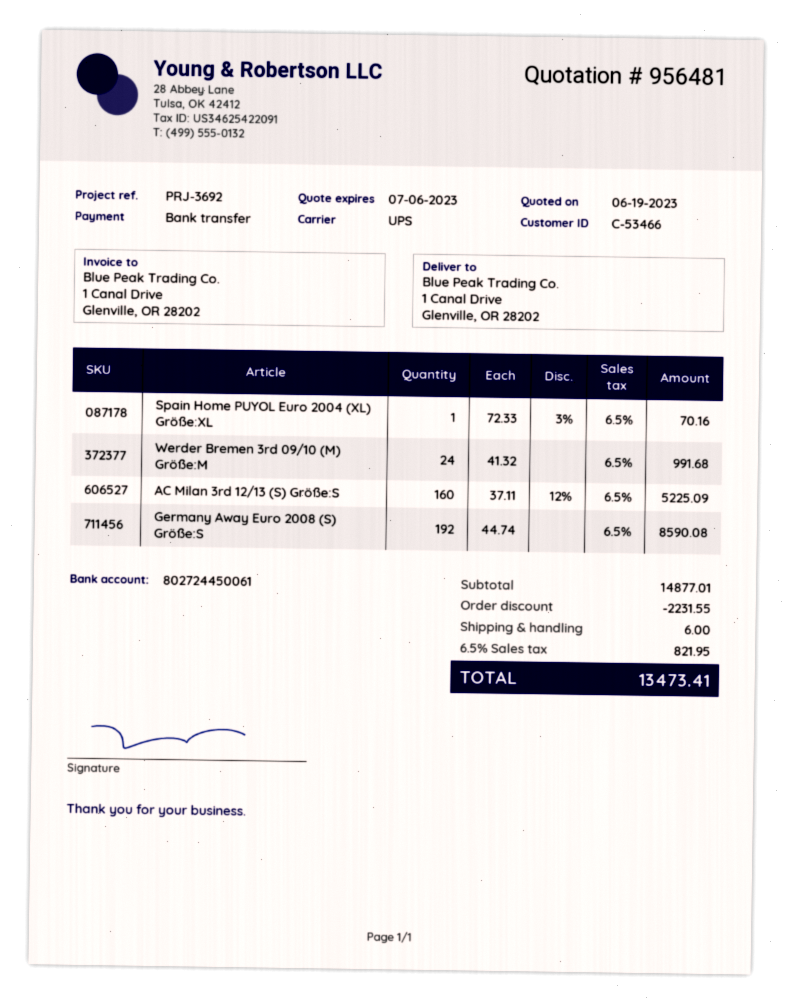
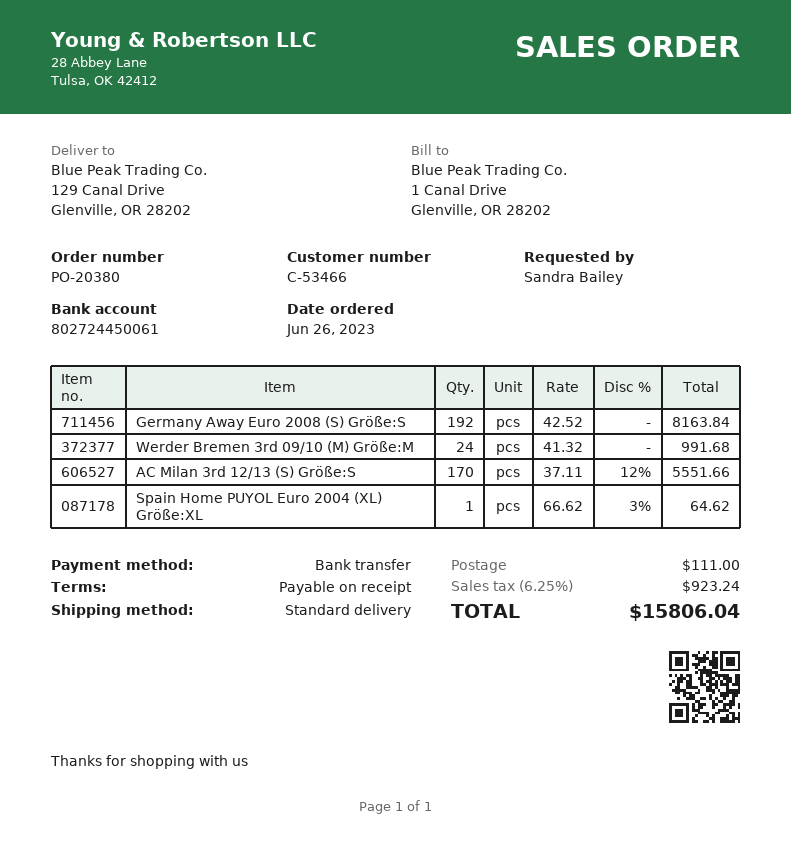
shipping method: UPS -> standard
ship to: 1 Canal Drive, Glenville, OR 28202 -> 129 Canal Drive, Glenville, OR 28202
Spain Home PUYOL Euro 2004 (XL) Größe:XL: 1 x 72.33 - 3% = 70.16 -> 1 x 66.62 - 3% = 64.62
AC Milan 3rd 12/13 (S) Größe:S: 160 x 37.11 - 12% = 5225.09 -> 170 x 37.11 - 12% = 5551.66
Germany Away Euro 2008 (S) Größe:S: 192 x 44.74 = 8590.08 -> 192 x 42.52 = 8163.84
discount: 2231.55 -> none
shipping: 6.00 -> 111.00
tax: 6.5% = 821.95 -> 6.25% = 923.24
total: 13473.41 -> 15806.04

